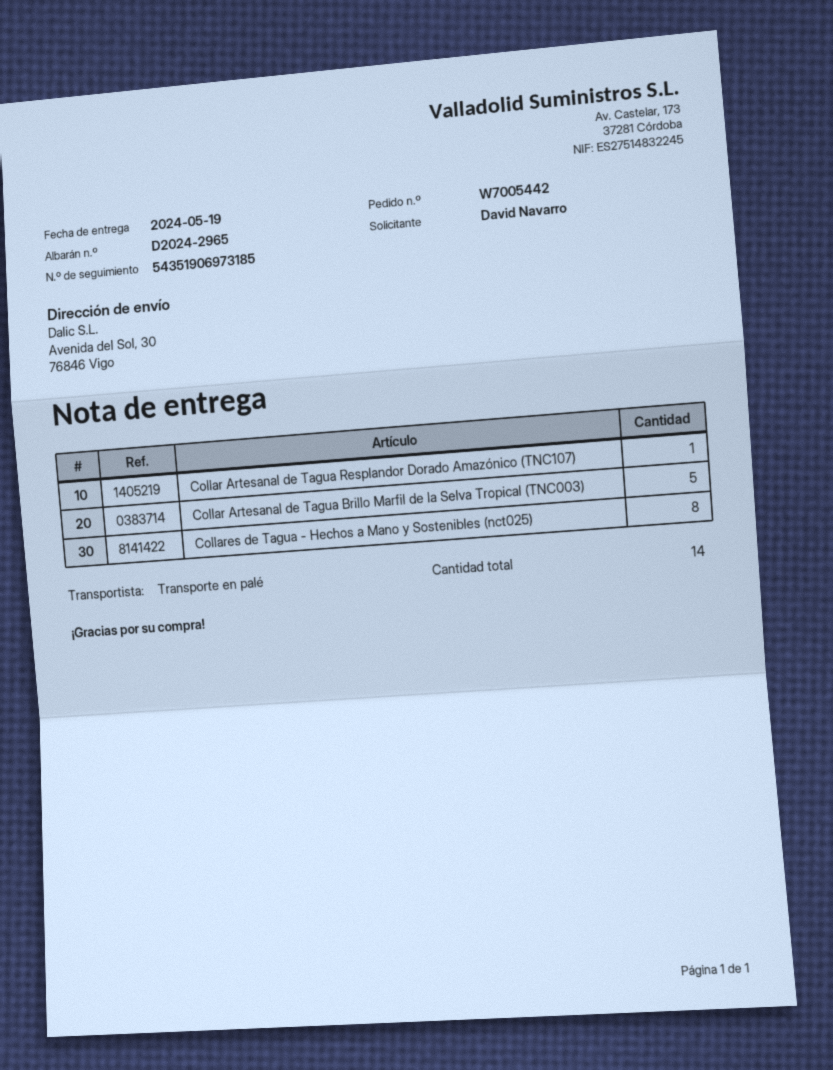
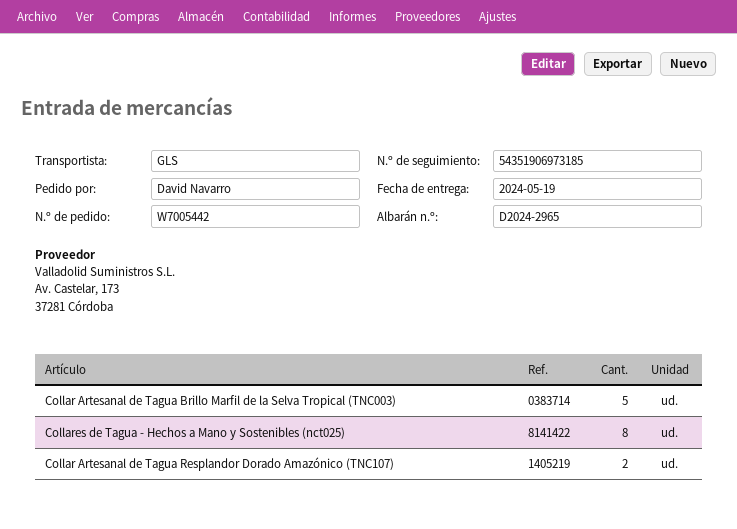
shipping method: pallet freight -> GLS
Collar Artesanal de Tagua Resplandor Dorado Amazónico (TNC107): 1 -> 2

